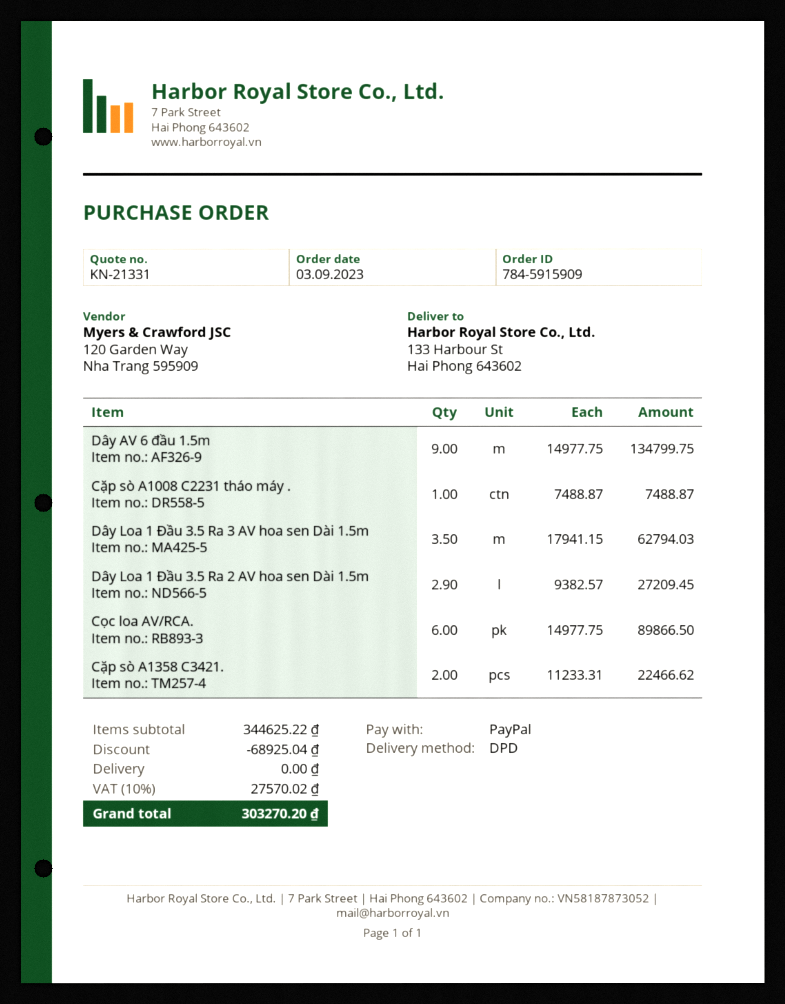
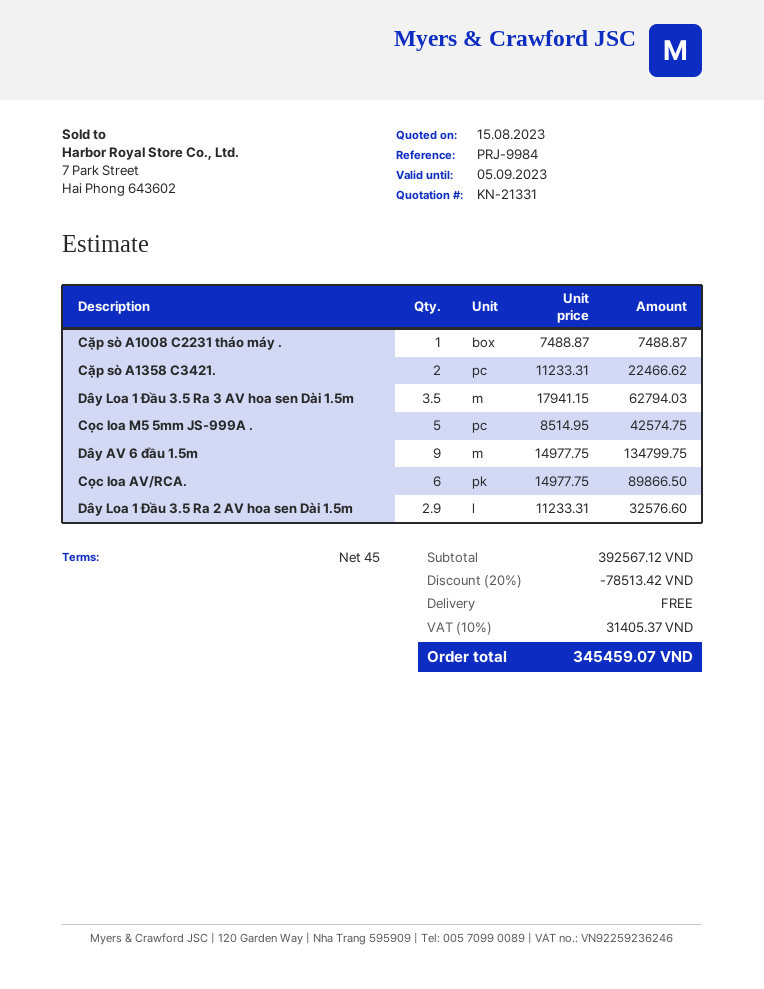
Dây Loa 1 Đầu 3.5 Ra 2 AV hoa sen Dài 1.5m: 2.9 x 9382.57 = 27209.45 -> 2.9 x 11233.31 = 32576.60
Cọc loa M5 5mm JS-999A .: none -> 5 x 8514.95 = 42574.75
subtotal: 344625.22 -> 392567.12
discount: 68925.04 -> 78513.42
tax: 10% = 27570.02 -> 10% = 31405.37
total: 303270.20 -> 345459.07

